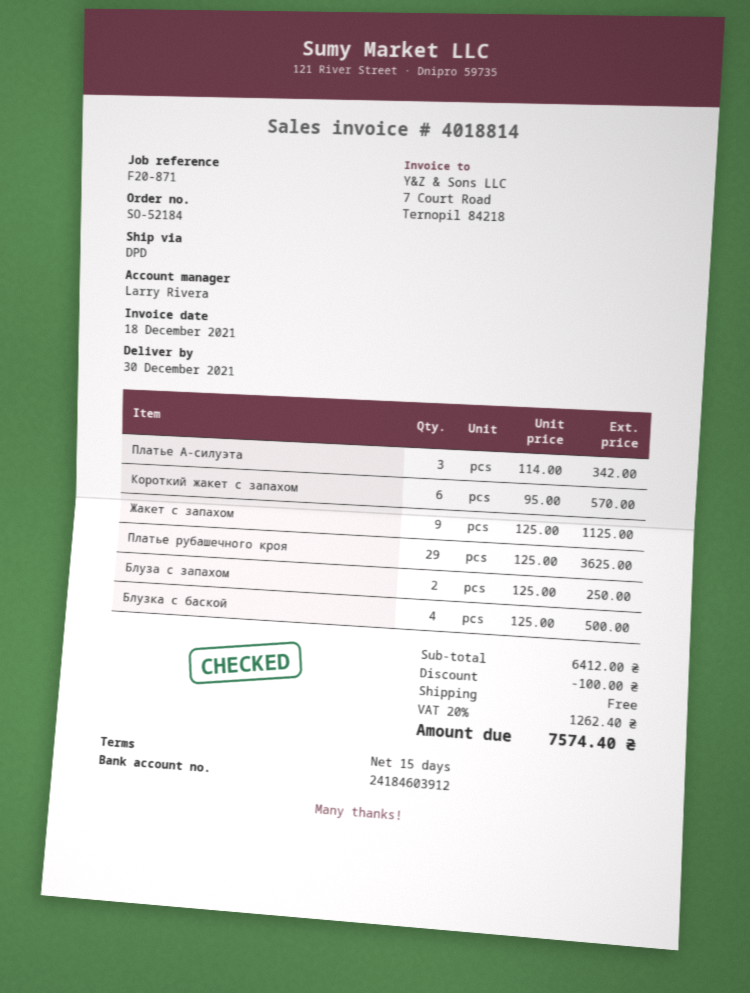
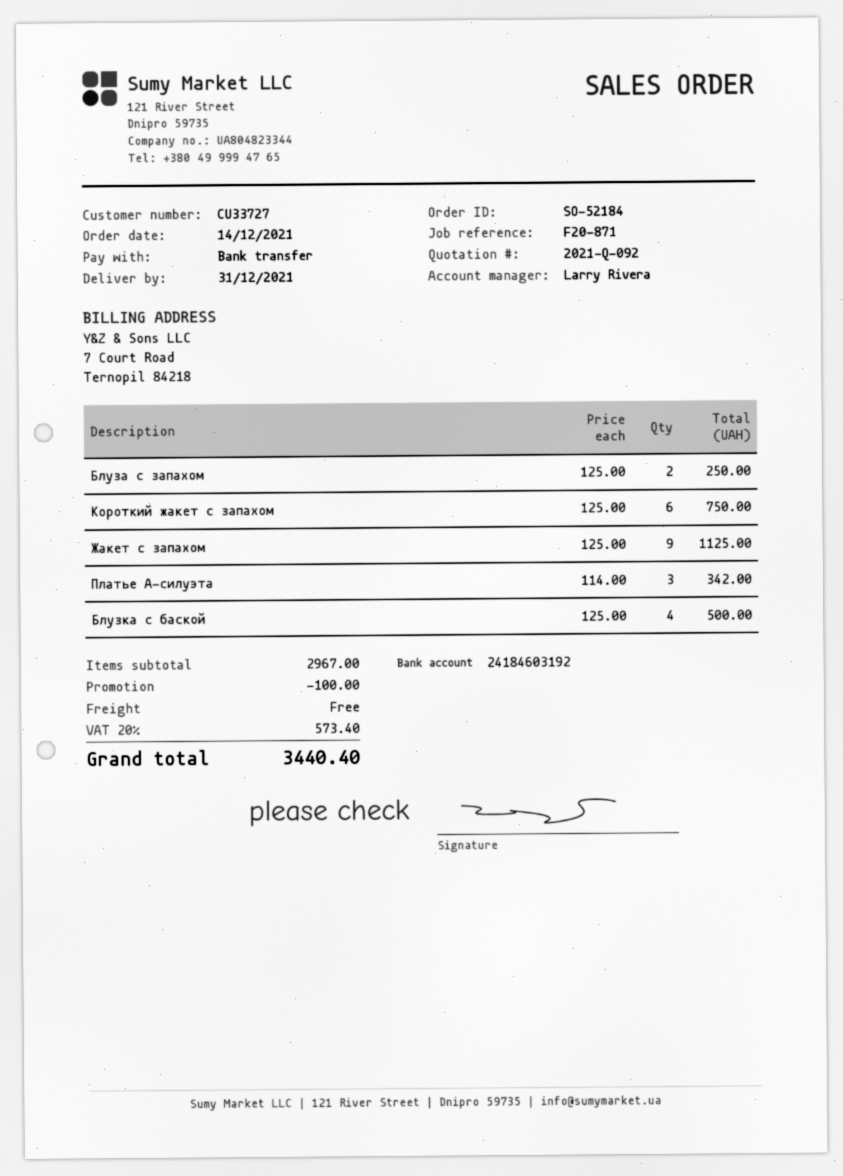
delivery date: 2021-12-30 -> 2021-12-31
bank account: 24184603912 -> 24184603192
Короткий жакет с запахом: 6 x 95.00 = 570.00 -> 6 x 125.00 = 750.00
Платье рубашечного кроя: 29 x 125.00 = 3625.00 -> none
subtotal: 6412.00 -> 2967.00
tax: 20% = 1262.40 -> 20% = 573.40
total: 7574.40 -> 3440.40

